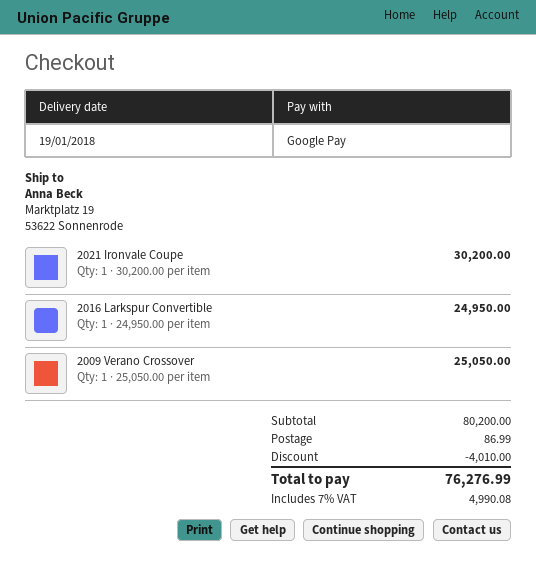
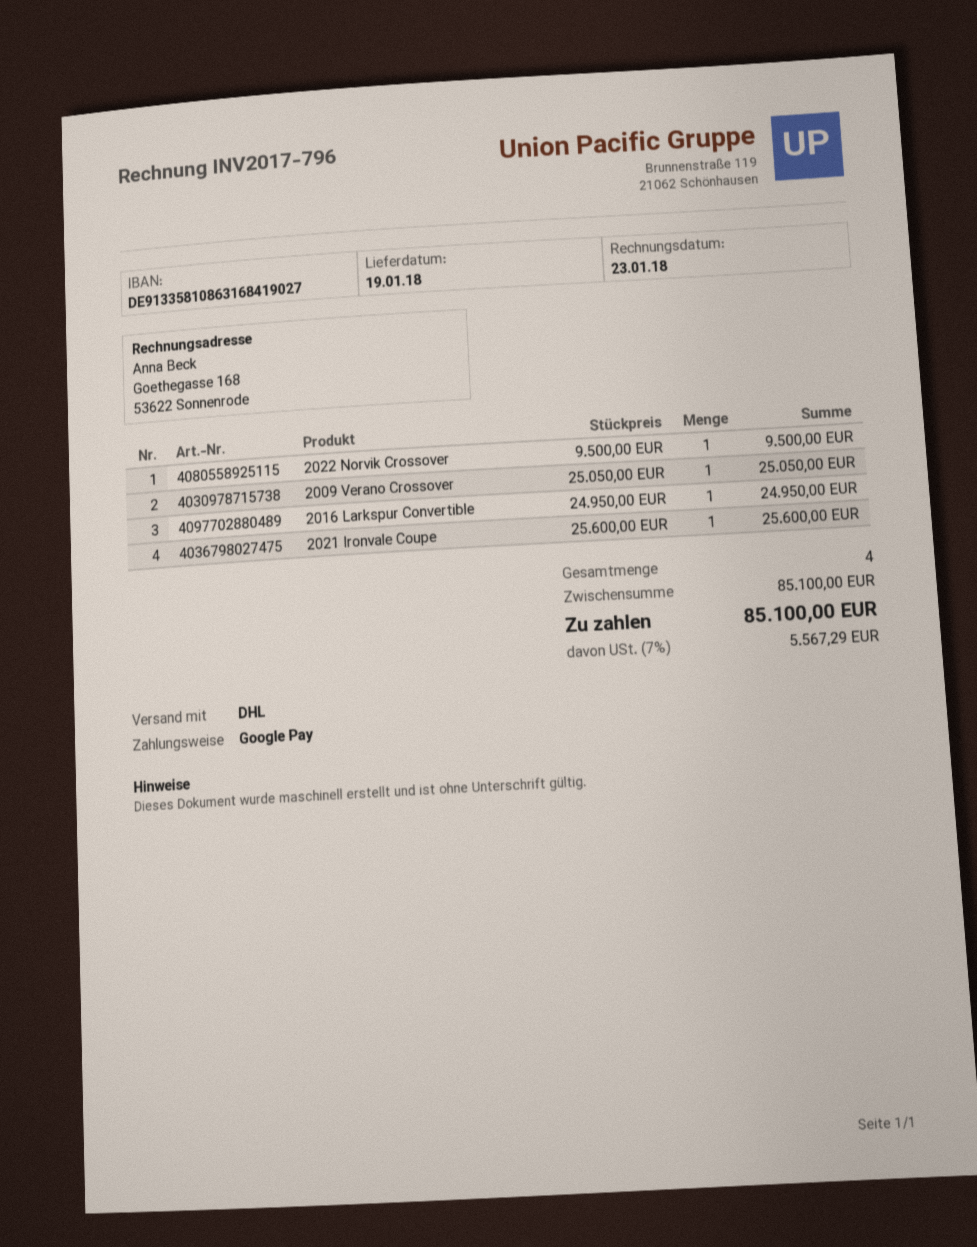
2021 Ironvale Coupe: 1 x 30200.00 = 30200.00 -> 1 x 25600.00 = 25600.00
2022 Norvik Crossover: none -> 1 x 9500.00 = 9500.00
subtotal: 80200.00 -> 85100.00
discount: 4010.00 -> none
shipping: 86.99 -> none
tax: 7% = 4990.08 -> 7% = 5567.29
total: 76276.99 -> 85100.00

